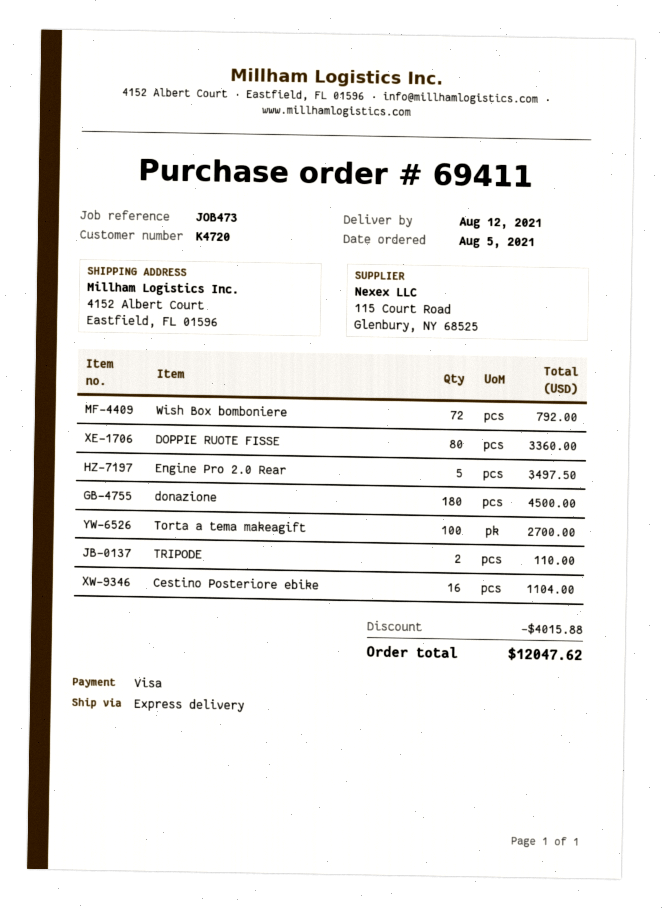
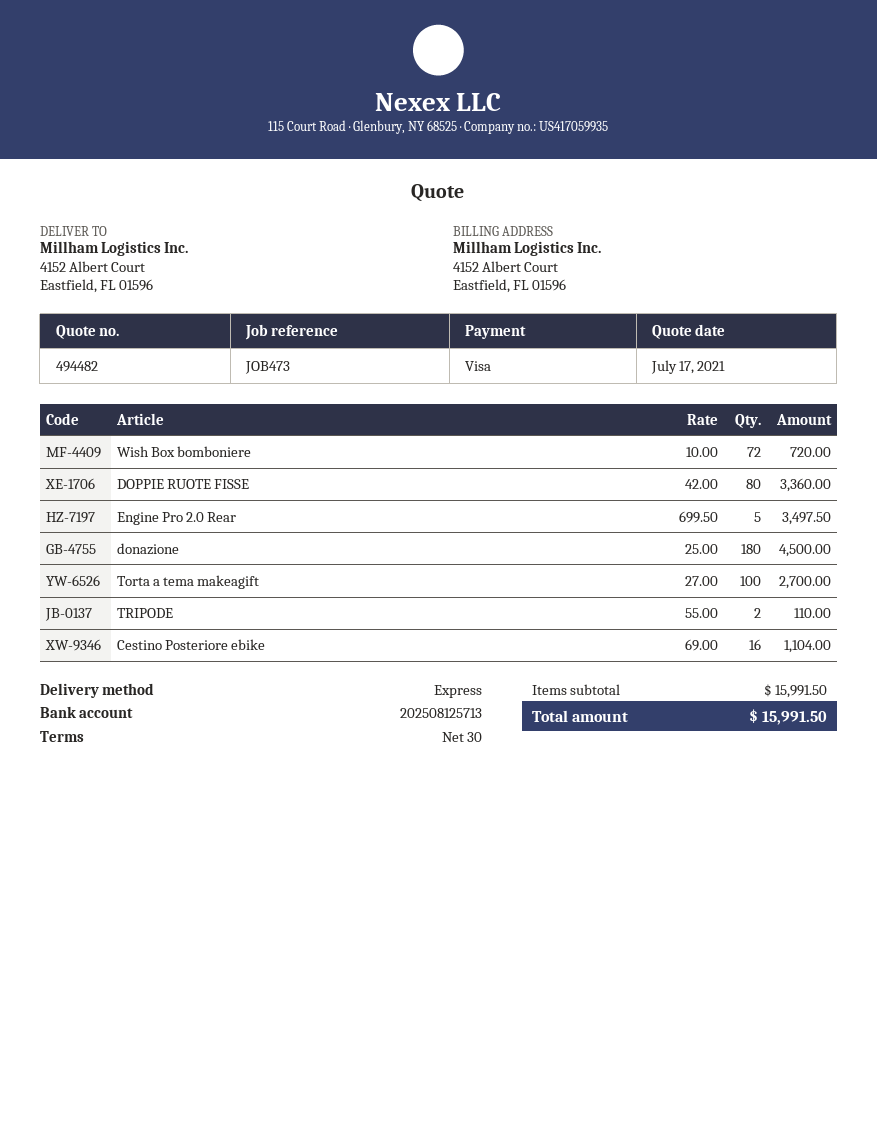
Wish Box bomboniere: 72 for 792.00 -> 72 for 720.00
discount: 4015.88 -> none
total: 12047.62 -> 15991.50

